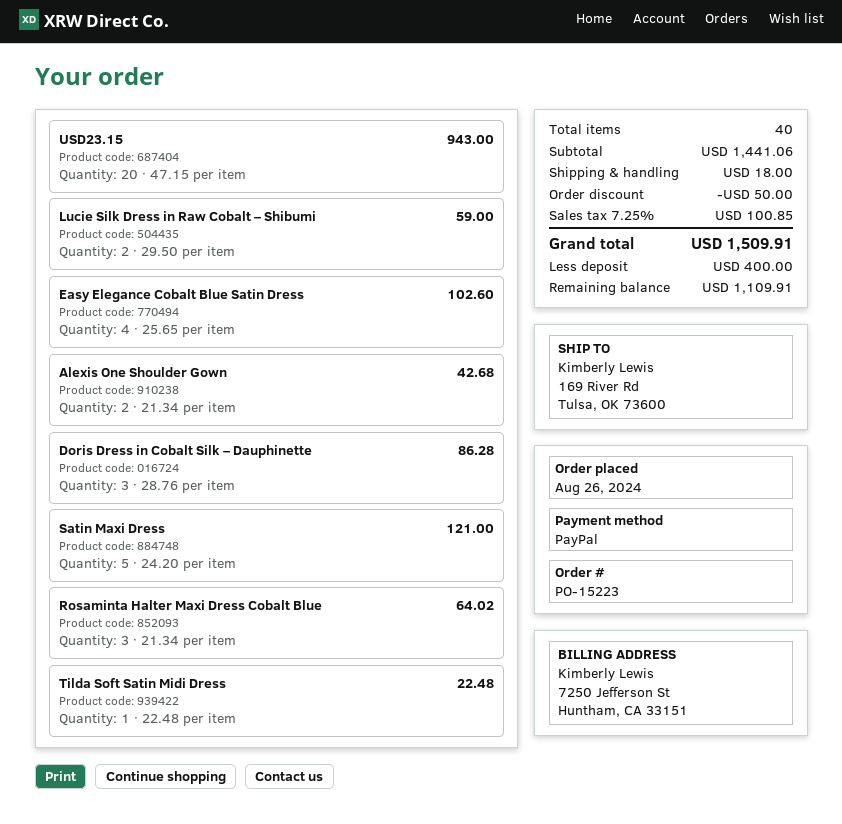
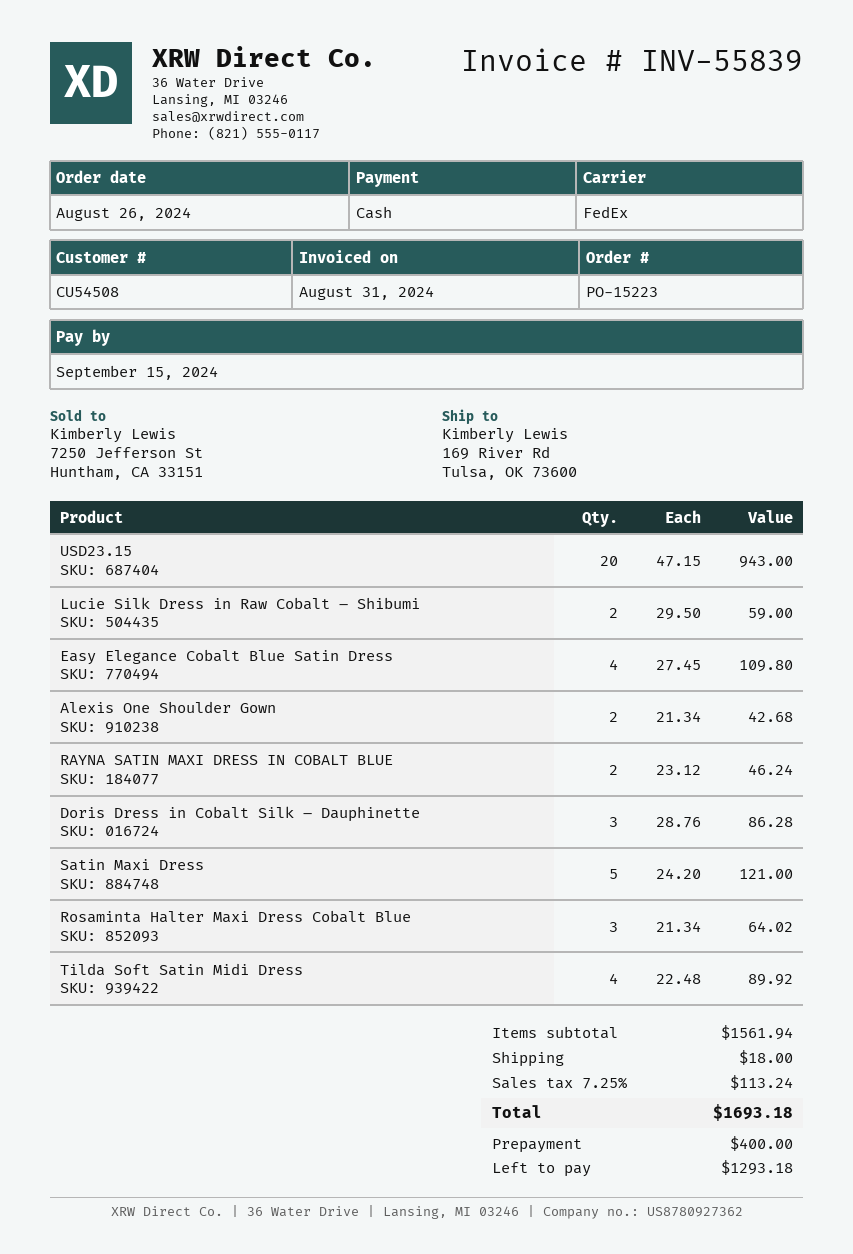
payment method: PayPal -> cash
Easy Elegance Cobalt Blue Satin Dress: 4 x 25.65 = 102.60 -> 4 x 27.45 = 109.80
Tilda Soft Satin Midi Dress: 1 x 22.48 = 22.48 -> 4 x 22.48 = 89.92
RAYNA SATIN MAXI DRESS IN COBALT BLUE: none -> 2 x 23.12 = 46.24
subtotal: 1441.06 -> 1561.94
discount: 50.00 -> none
tax: 7.25% = 100.85 -> 7.25% = 113.24
total: 1509.91 -> 1693.18
balance: 1109.91 -> 1293.18

